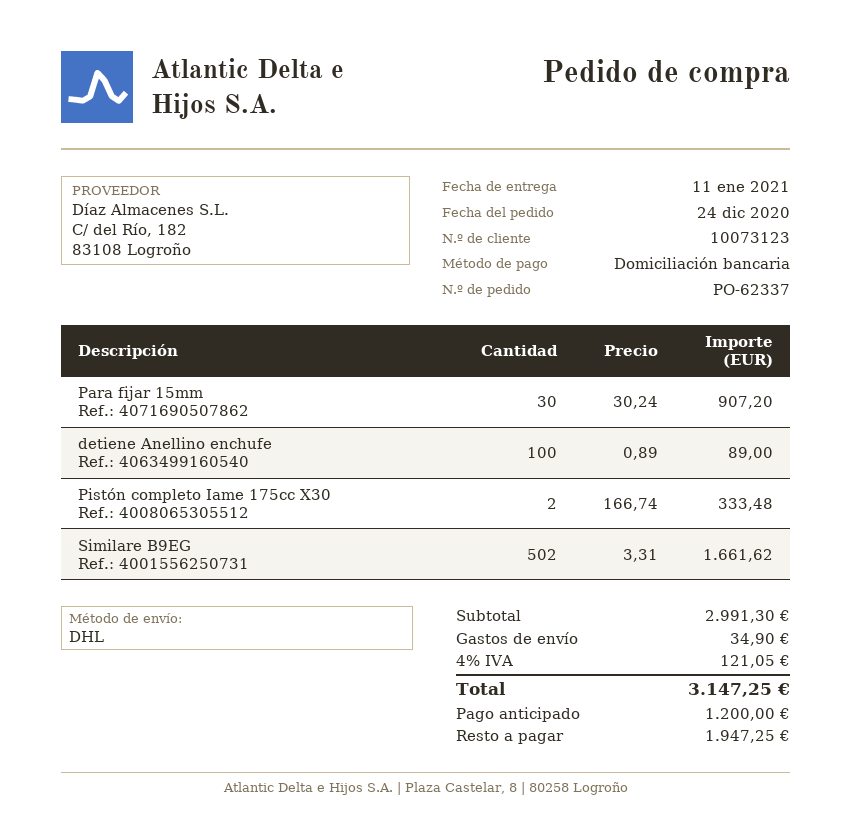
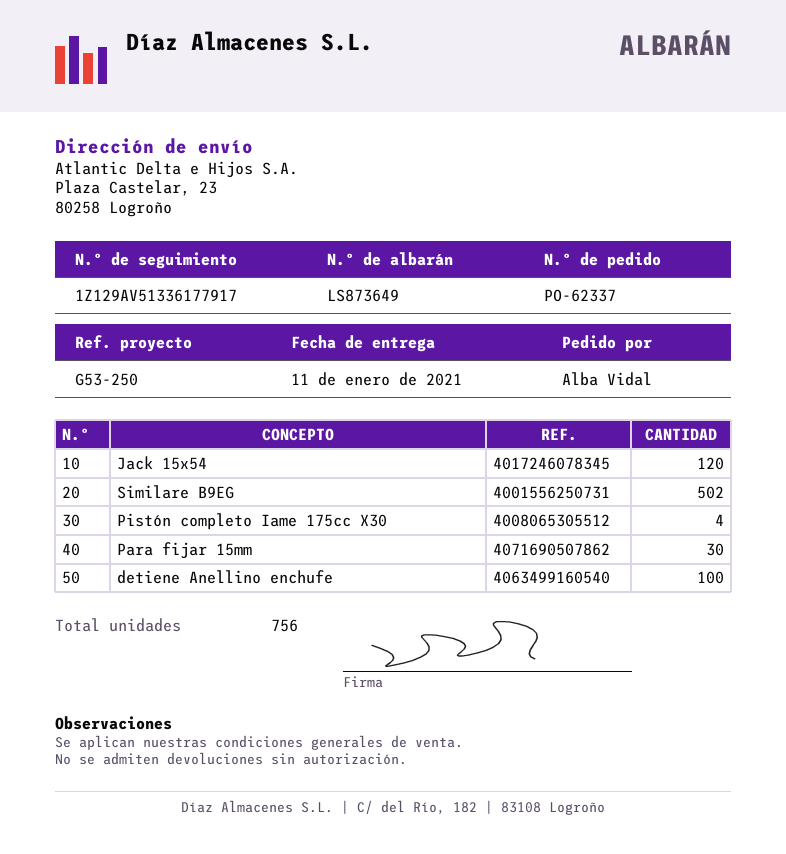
Pistón completo Iame 175cc X30: 2 -> 4
Jack 15x54: none -> 120

